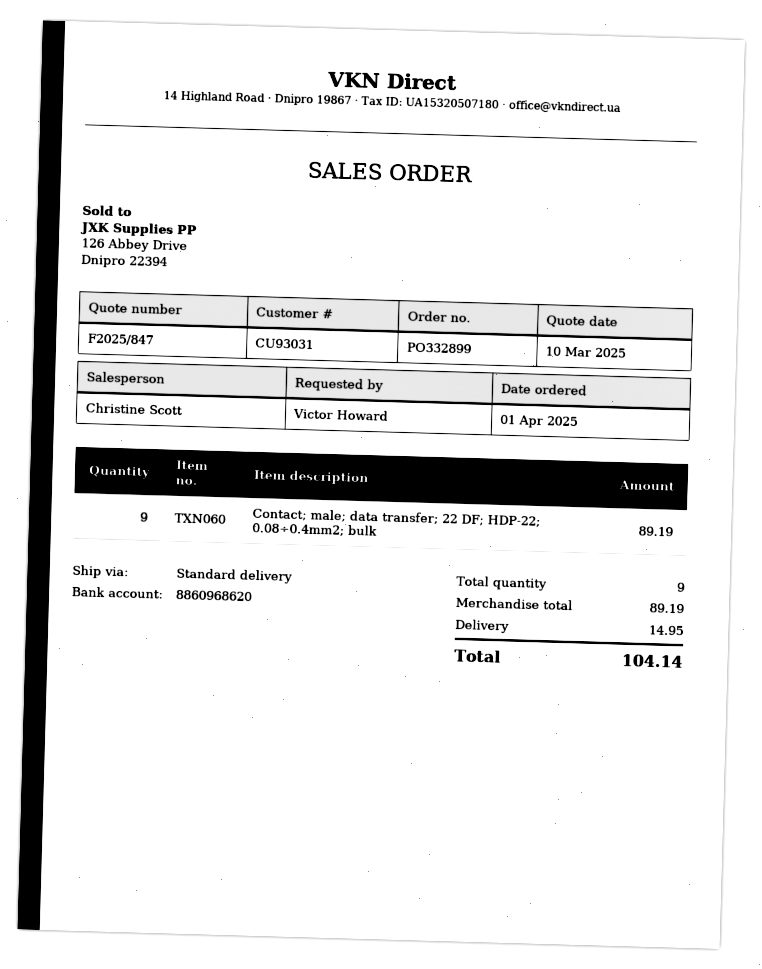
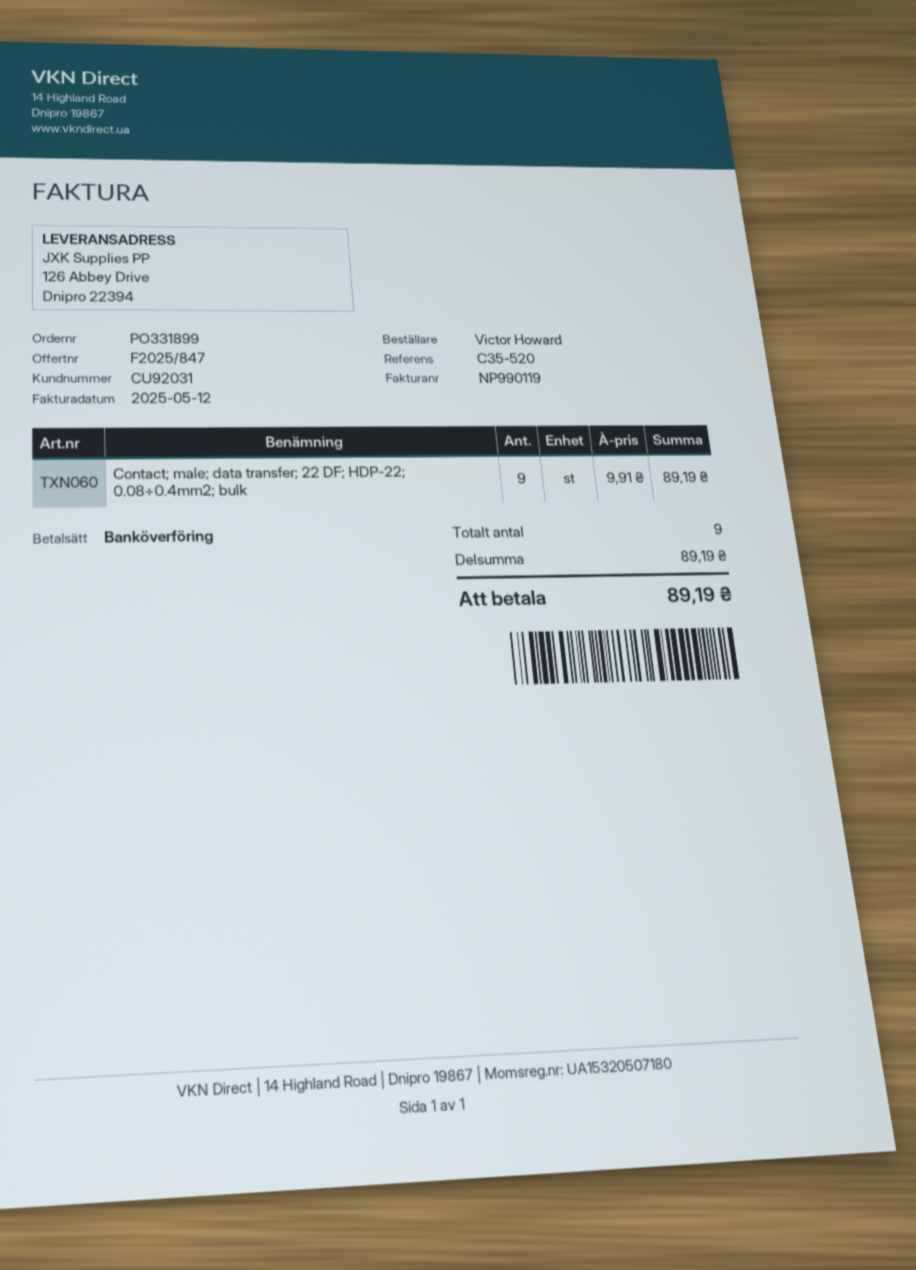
order number: PO332899 -> PO331899
customer number: CU93031 -> CU92031
shipping: 14.95 -> none
total: 104.14 -> 89.19

